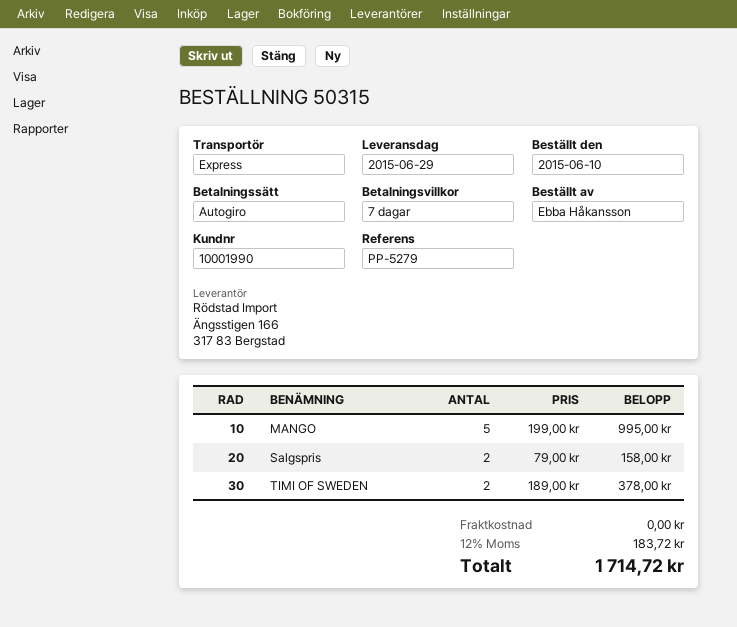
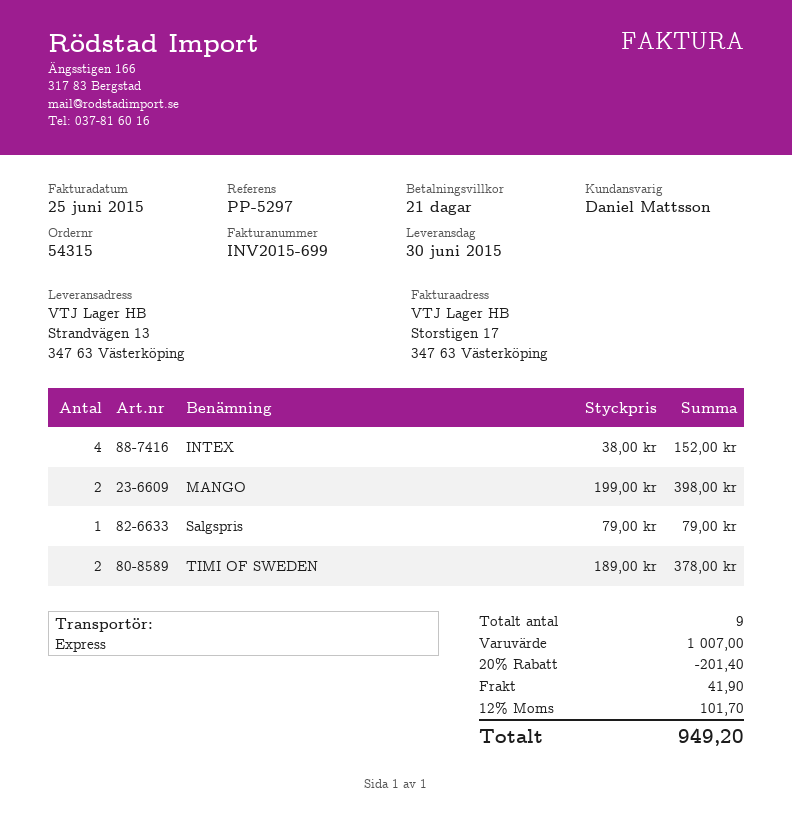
order number: 50315 -> 54315
delivery date: 2015-06-29 -> 2015-06-30
payment terms: 7 days -> 21 days
reference: PP-5279 -> PP-5297
MANGO: 5 x 199.00 = 995.00 -> 2 x 199.00 = 398.00
Salgspris: 2 x 79.00 = 158.00 -> 1 x 79.00 = 79.00
INTEX: none -> 4 x 38.00 = 152.00
discount: none -> 20% = 201.40
shipping: 0.00 -> 41.90
tax: 12% = 183.72 -> 12% = 101.70
total: 1714.72 -> 949.20

